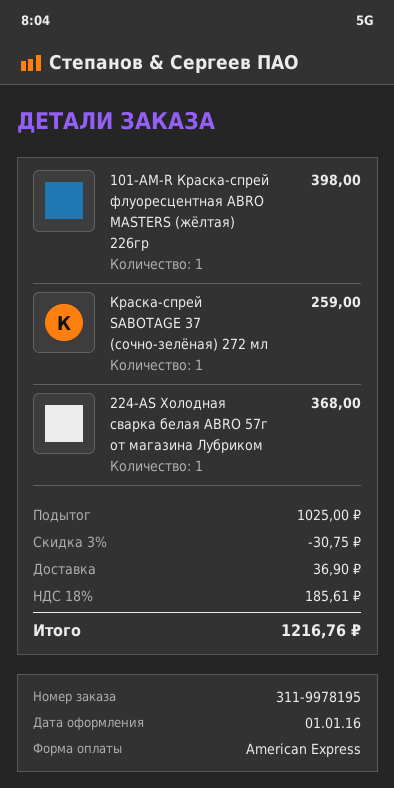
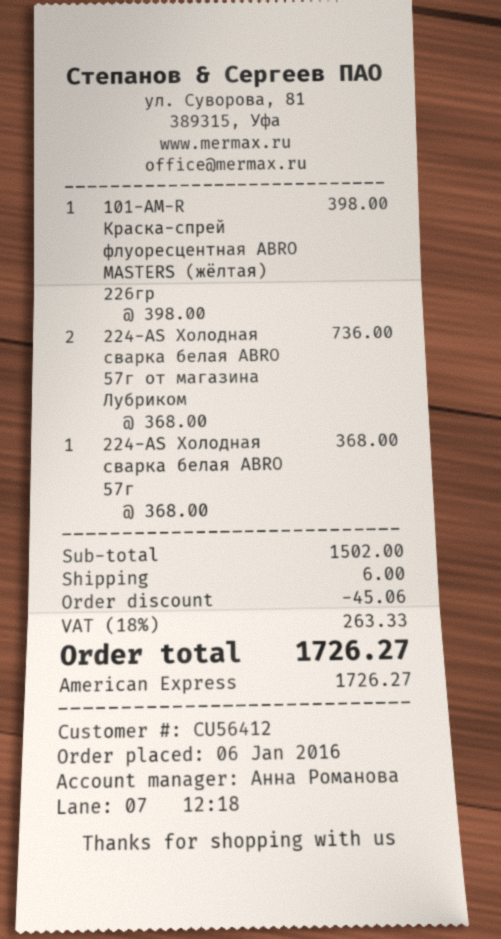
order date: 2016-01-01 -> 2016-01-06
Краска-спрей SABOTAGE 37 (сочно-зелёная) 272 мл: 1 for 259.00 -> none
224-AS Холодная сварка белая ABRO 57г от магазина Лубриком: 1 for 368.00 -> 2 for 736.00
224-AS Холодная сварка белая ABRO 57г: none -> 1 for 368.00
subtotal: 1025.00 -> 1502.00
discount: 30.75 -> 45.06
shipping: 36.90 -> 6.00
tax: 18% = 185.61 -> 18% = 263.33
total: 1216.76 -> 1726.27

